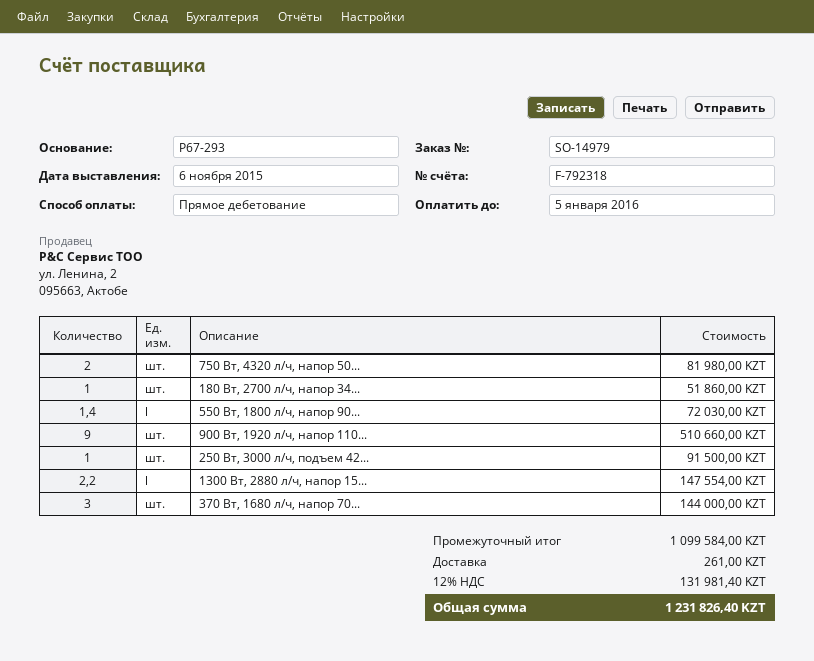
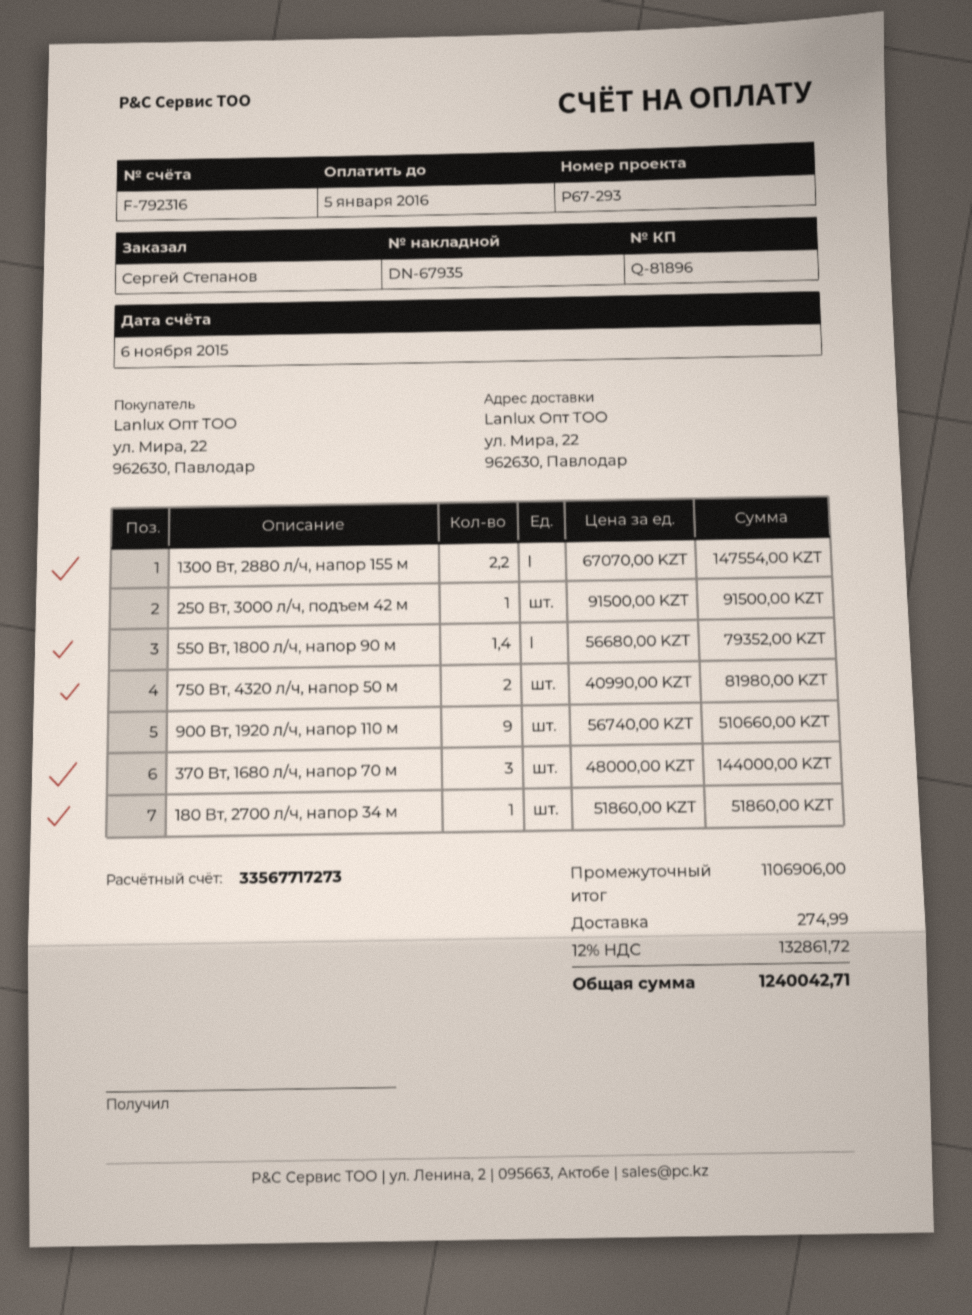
invoice number: F-792318 -> F-792316
550 Вт, 1800 л/ч, напор 90...: 1.4 for 72030.00 -> 1.4 for 79352.00
subtotal: 1099584.00 -> 1106906.00
shipping: 261.00 -> 274.99
tax: 12% = 131981.40 -> 12% = 132861.72
total: 1231826.40 -> 1240042.71

